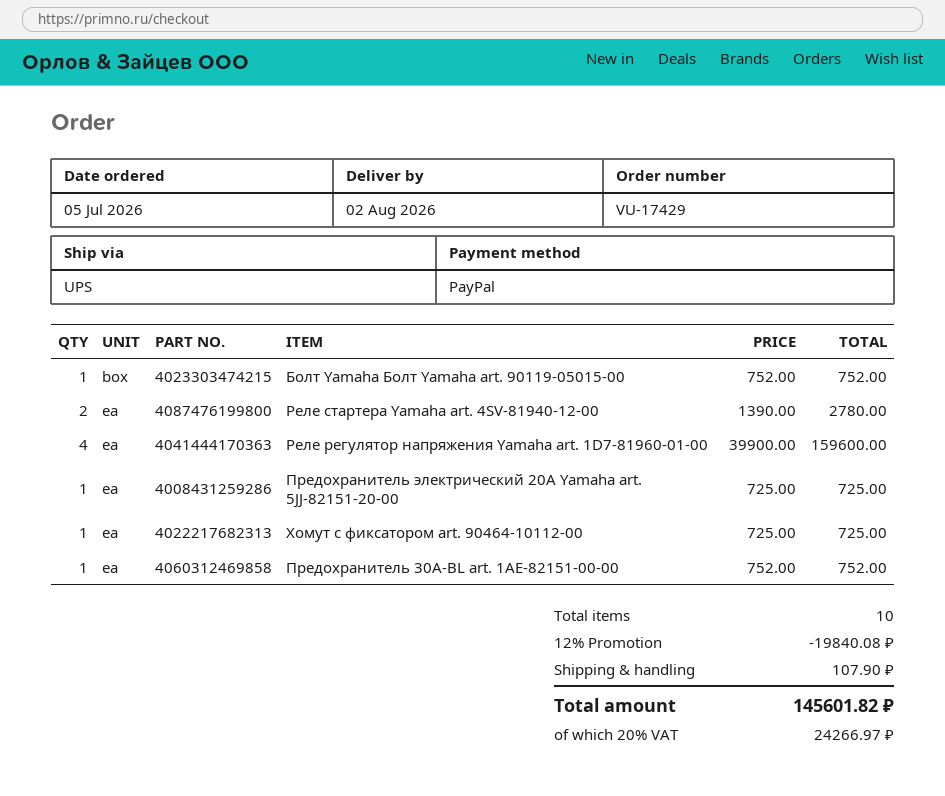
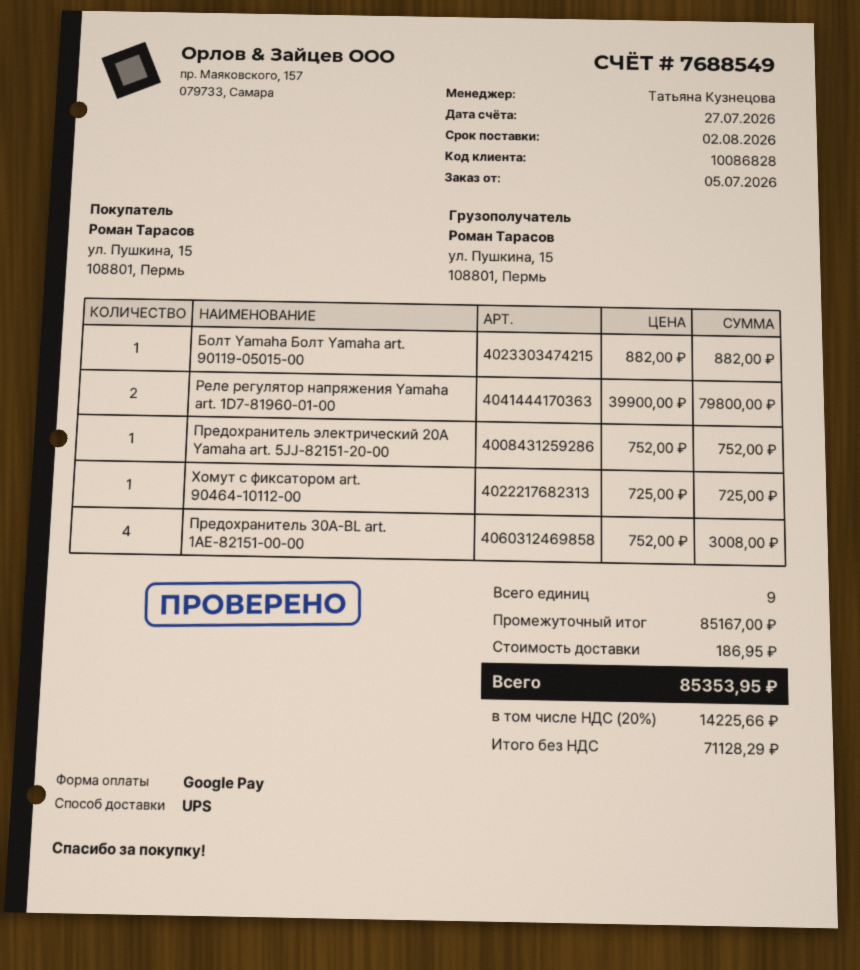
payment method: PayPal -> Google Pay
Болт Yamaha Болт Yamaha art. 90119-05015-00: 1 x 752.00 = 752.00 -> 1 x 882.00 = 882.00
Реле стартера Yamaha art. 4SV-81940-12-00: 2 x 1390.00 = 2780.00 -> none
Реле регулятор напряжения Yamaha art. 1D7-81960-01-00: 4 x 39900.00 = 159600.00 -> 2 x 39900.00 = 79800.00
Предохранитель электрический 20А Yamaha art. 5JJ-82151-20-00: 1 x 725.00 = 725.00 -> 1 x 752.00 = 752.00
Предохранитель 30A-BL art. 1AE-82151-00-00: 1 x 752.00 = 752.00 -> 4 x 752.00 = 3008.00
total quantity: 10 -> 9
discount: 12% = 19840.08 -> none
shipping: 107.90 -> 186.95
tax: 20% = 24266.97 -> 20% = 14225.66
total: 145601.82 -> 85353.95

